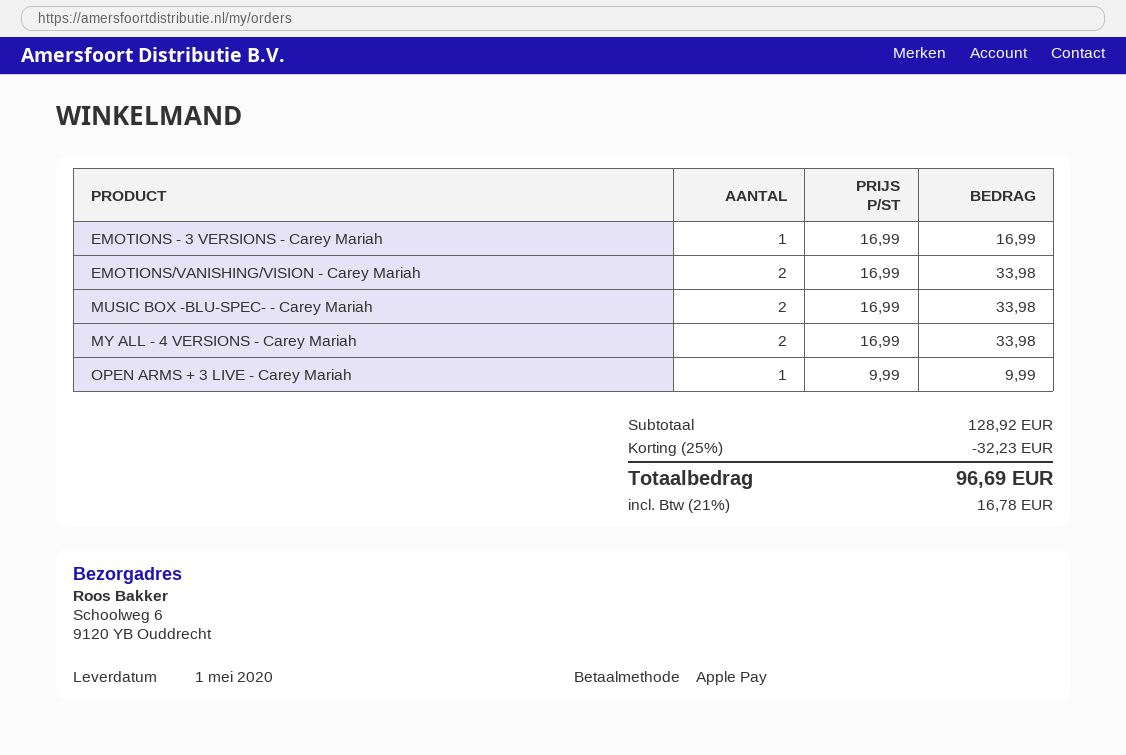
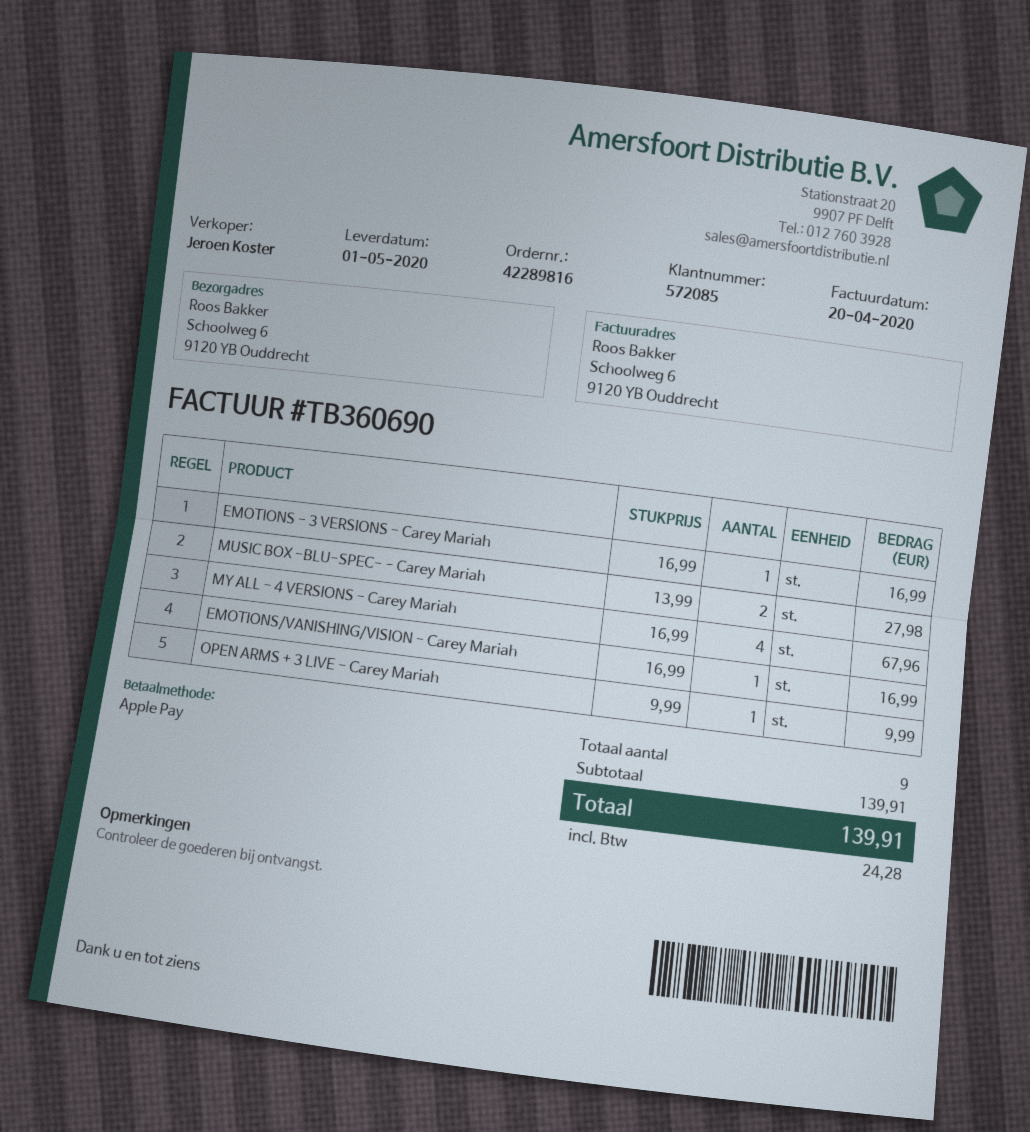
EMOTIONS/VANISHING/VISION - Carey Mariah: 2 x 16.99 = 33.98 -> 1 x 16.99 = 16.99
MUSIC BOX -BLU-SPEC- - Carey Mariah: 2 x 16.99 = 33.98 -> 2 x 13.99 = 27.98
MY ALL - 4 VERSIONS - Carey Mariah: 2 x 16.99 = 33.98 -> 4 x 16.99 = 67.96
subtotal: 128.92 -> 139.91
discount: 25% = 32.23 -> none
tax: 16.78 -> 24.28
total: 96.69 -> 139.91

